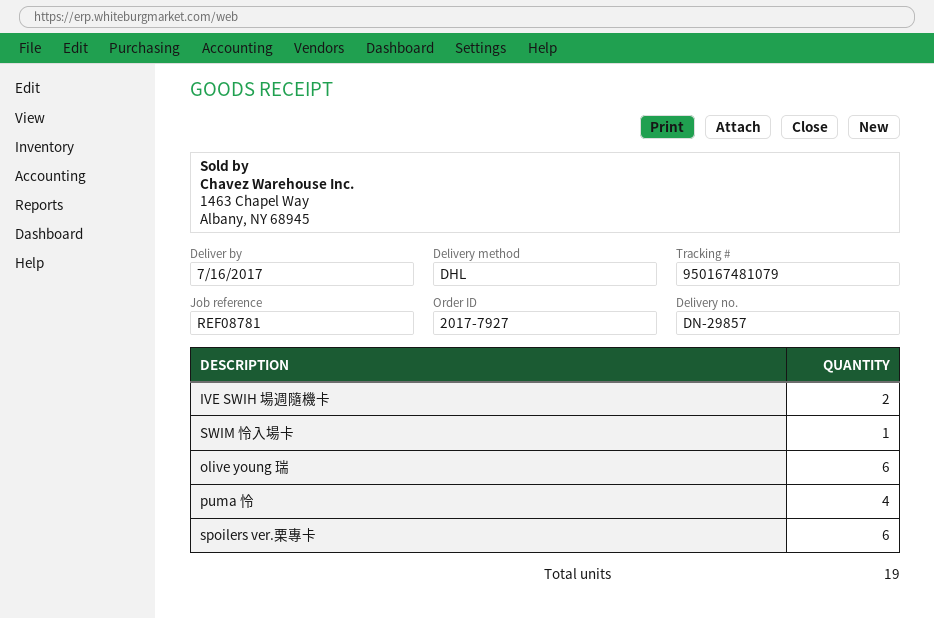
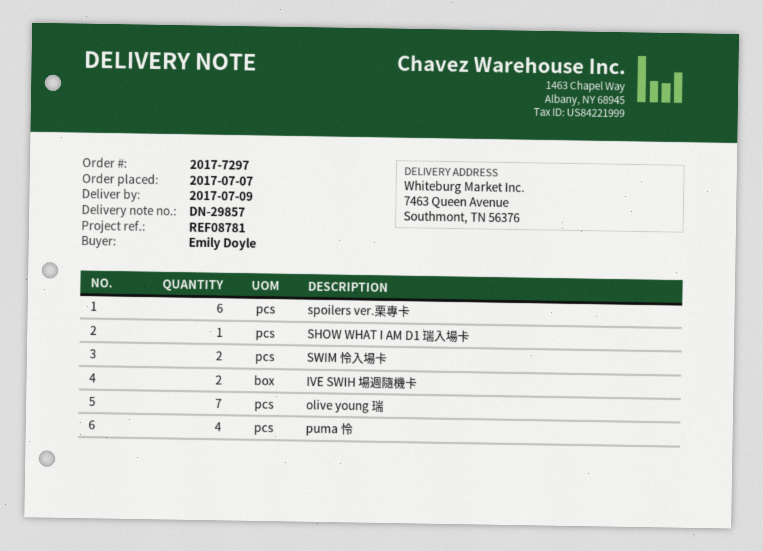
order number: 2017-7927 -> 2017-7297
delivery date: 2017-07-16 -> 2017-07-09
SWIM 怜入場卡: 1 -> 2
olive young 瑞: 6 -> 7
SHOW WHAT I AM D1 瑞入場卡: none -> 1

